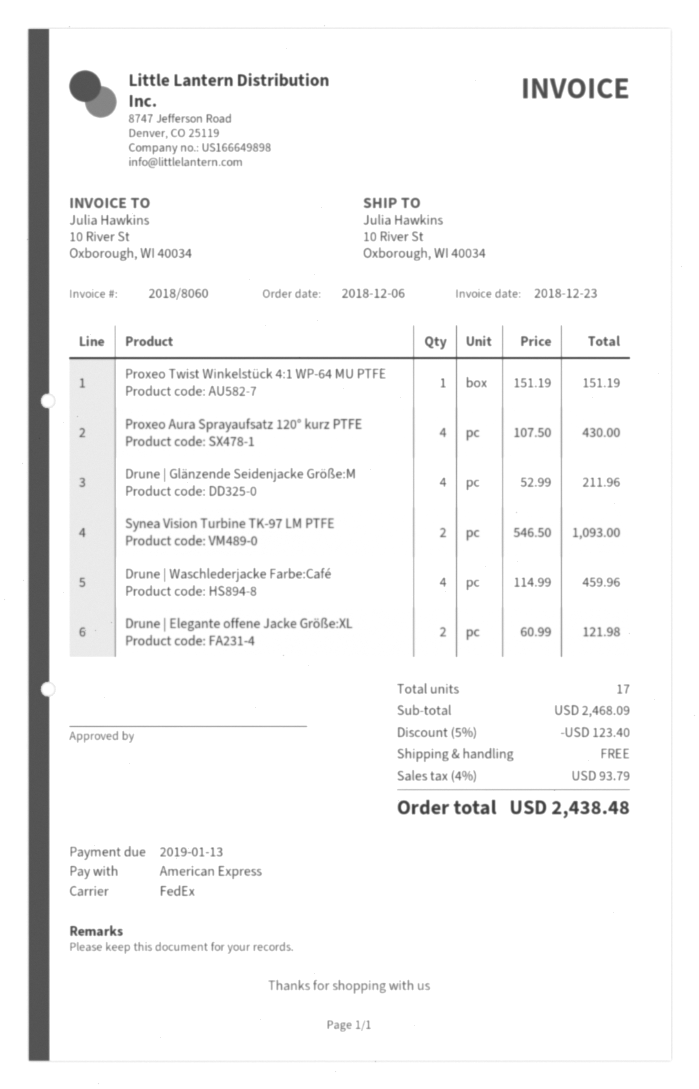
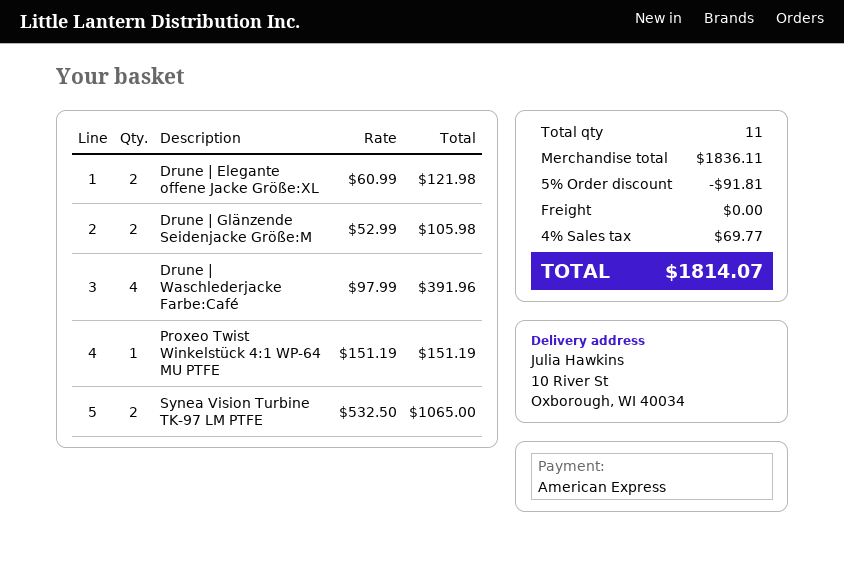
Proxeo Aura Sprayaufsatz 120° kurz PTFE: 4 x 107.50 = 430.00 -> none
Drune | Glänzende Seidenjacke Größe:M: 4 x 52.99 = 211.96 -> 2 x 52.99 = 105.98
Synea Vision Turbine TK-97 LM PTFE: 2 x 546.50 = 1093.00 -> 2 x 532.50 = 1065.00
Drune | Waschlederjacke Farbe:Café: 4 x 114.99 = 459.96 -> 4 x 97.99 = 391.96
total quantity: 17 -> 11
subtotal: 2468.09 -> 1836.11
discount: 5% = 123.40 -> 5% = 91.81
tax: 4% = 93.79 -> 4% = 69.77
total: 2438.48 -> 1814.07

